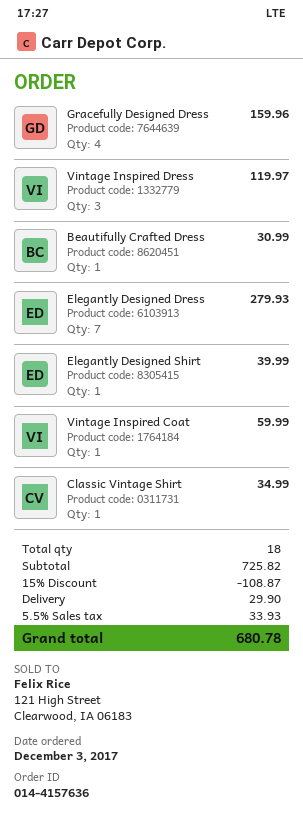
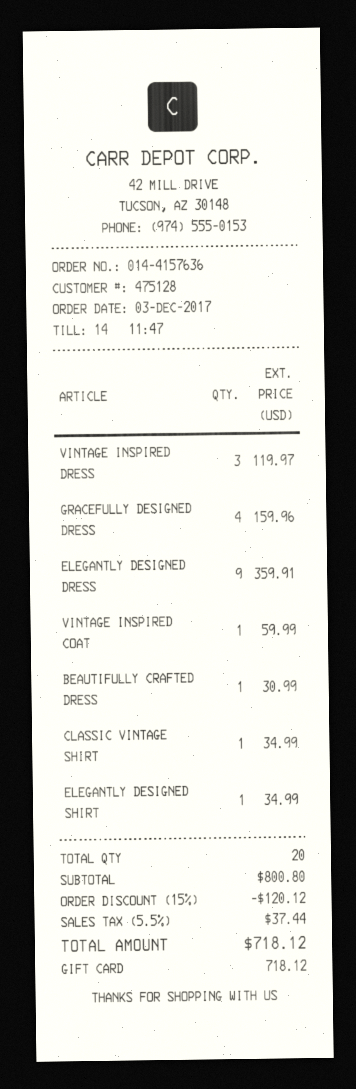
Elegantly Designed Dress: 7 for 279.93 -> 9 for 359.91
Elegantly Designed Shirt: 1 for 39.99 -> 1 for 34.99
total quantity: 18 -> 20
subtotal: 725.82 -> 800.80
discount: 15% = 108.87 -> 15% = 120.12
shipping: 29.90 -> none
tax: 5.5% = 33.93 -> 5.5% = 37.44
total: 680.78 -> 718.12

